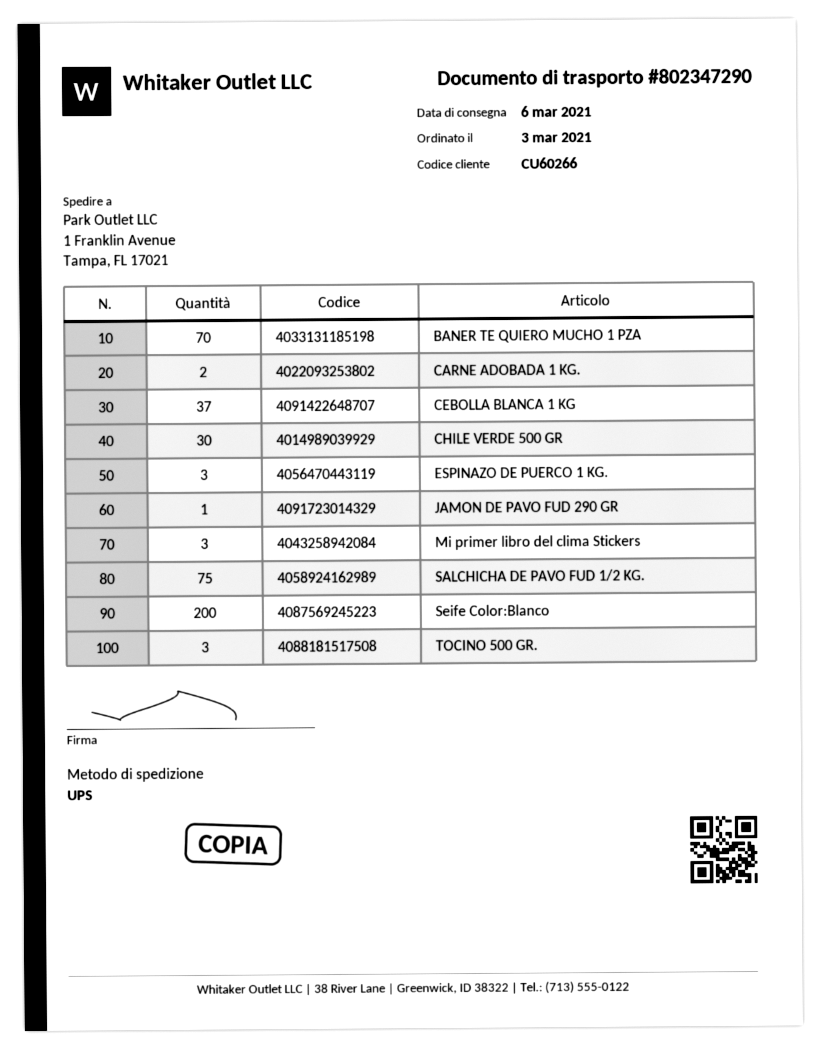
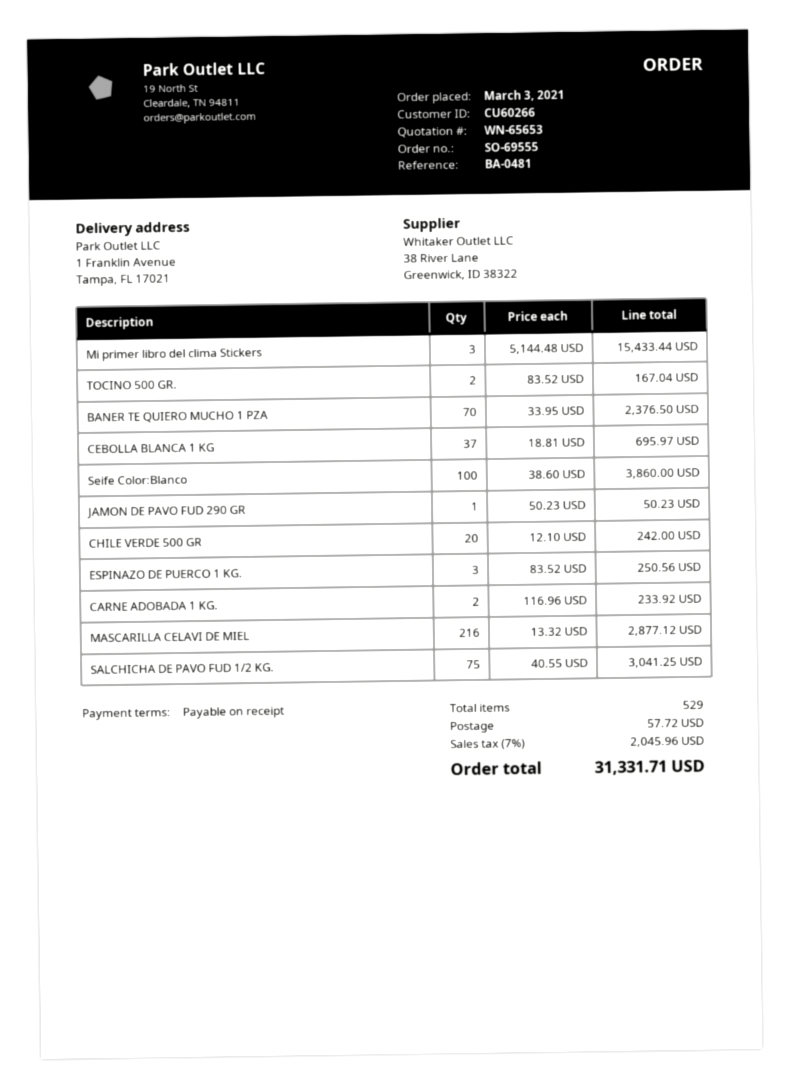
CHILE VERDE 500 GR: 30 -> 20
Seife Color:Blanco: 200 -> 100
TOCINO 500 GR.: 3 -> 2
MASCARILLA CELAVI DE MIEL: none -> 216

